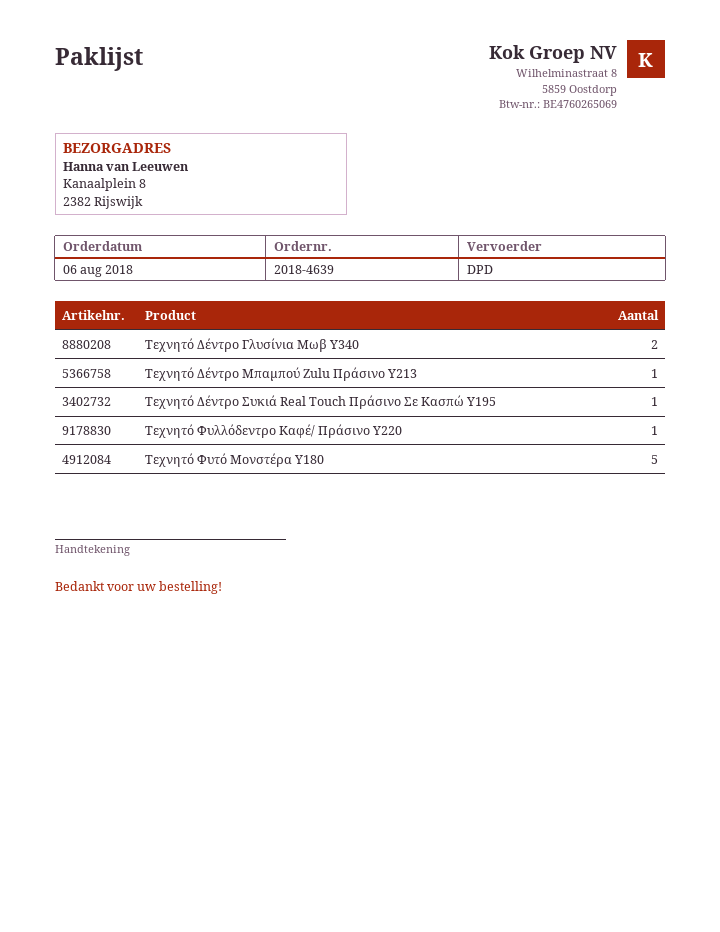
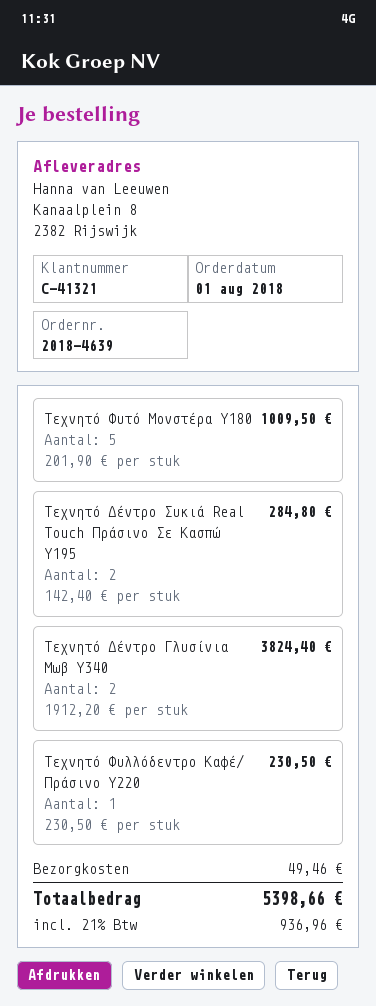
order date: 2018-08-06 -> 2018-08-01
Τεχνητό Δέντρο Μπαμπού Zulu Πράσινο Υ213: 1 -> none
Τεχνητό Δέντρο Συκιά Real Touch Πράσινο Σε Κασπώ Υ195: 1 -> 2

